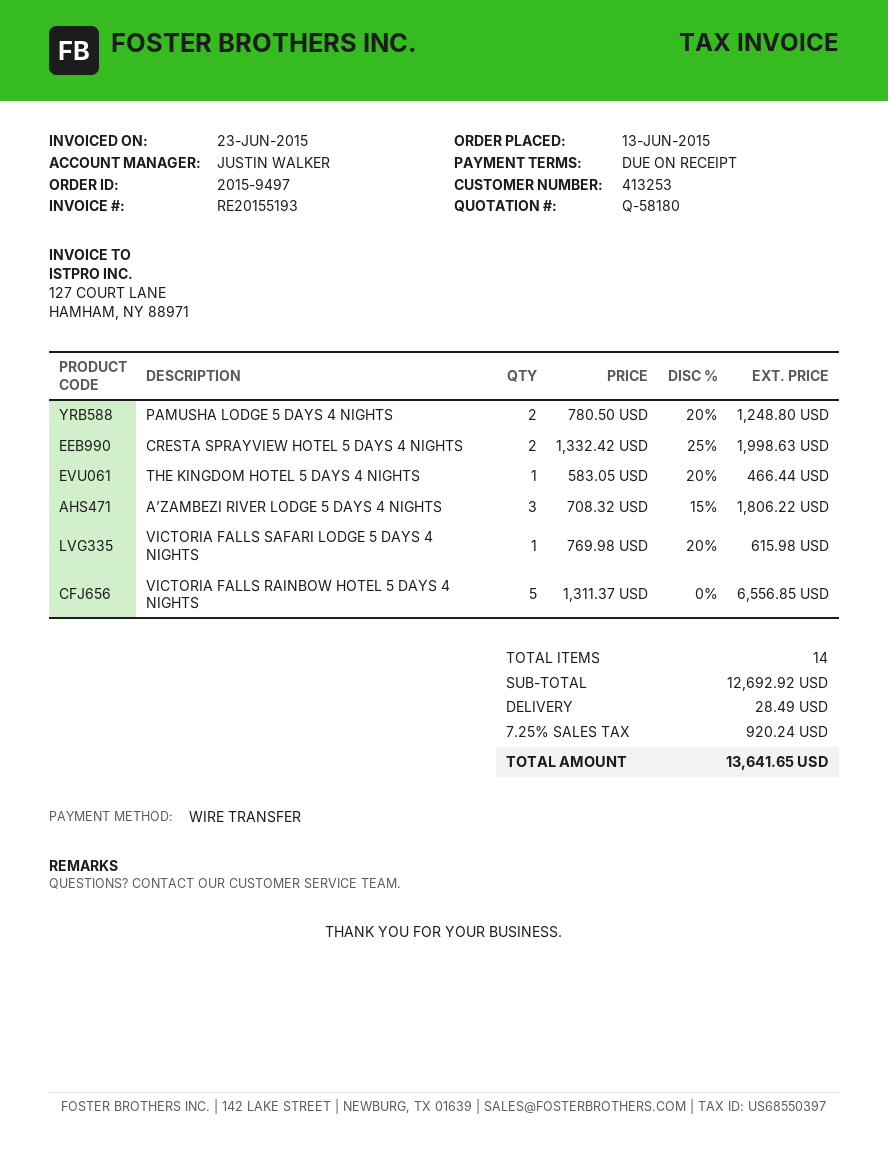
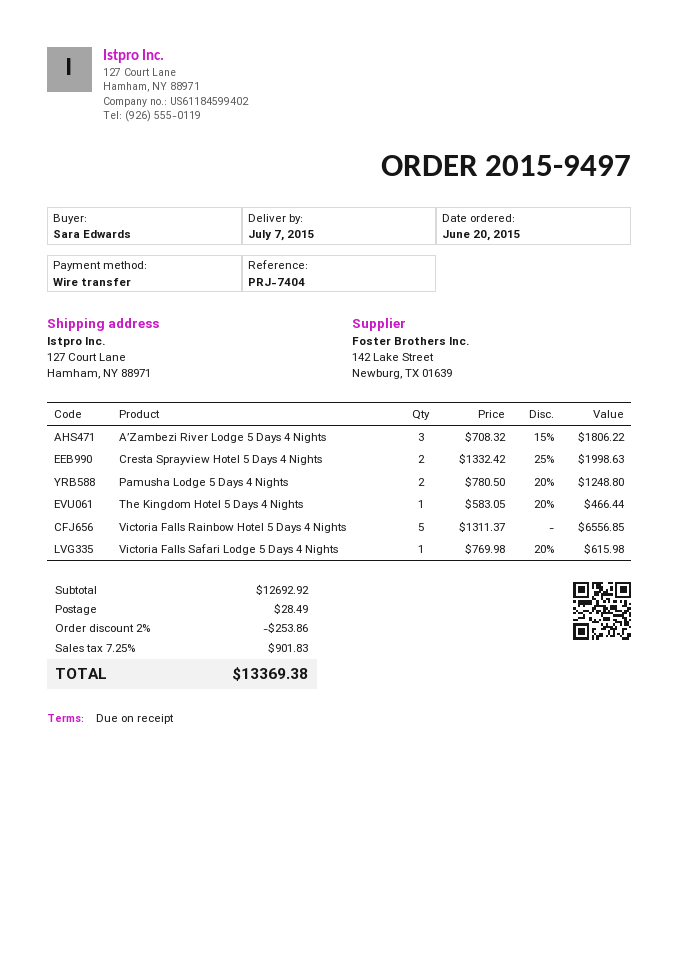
order date: 2015-06-13 -> 2015-06-20
discount: none -> 2% = 253.86
tax: 7.25% = 920.24 -> 7.25% = 901.83
total: 13641.65 -> 13369.38

